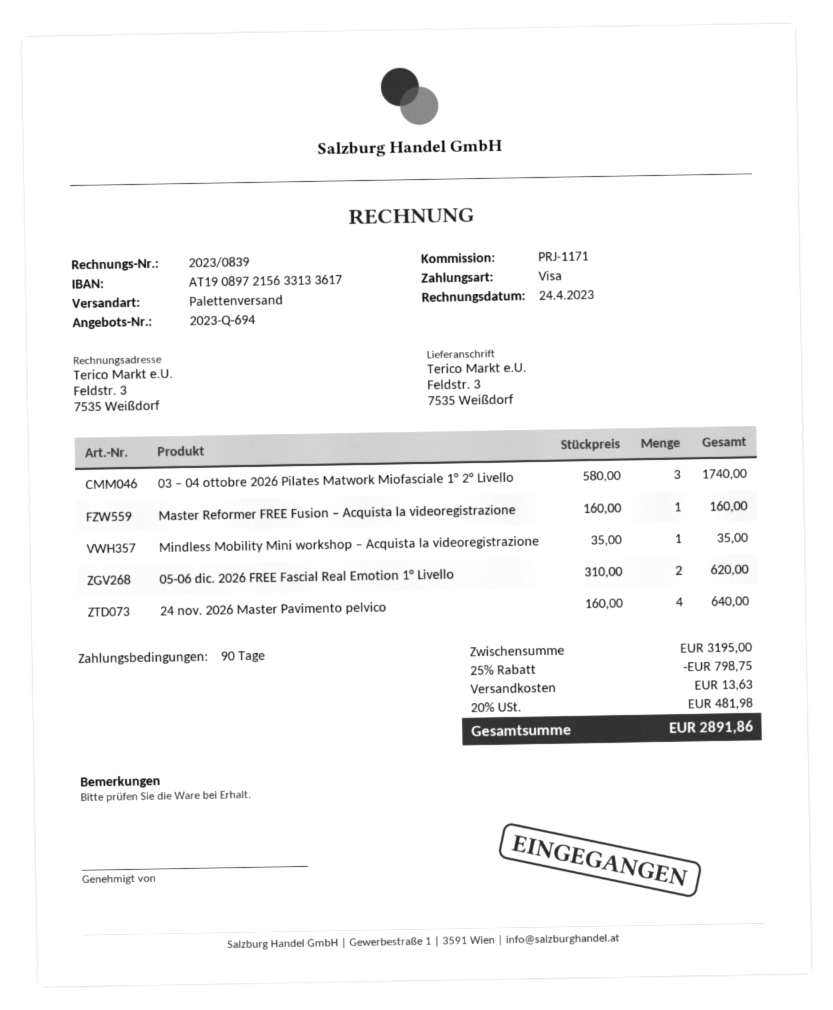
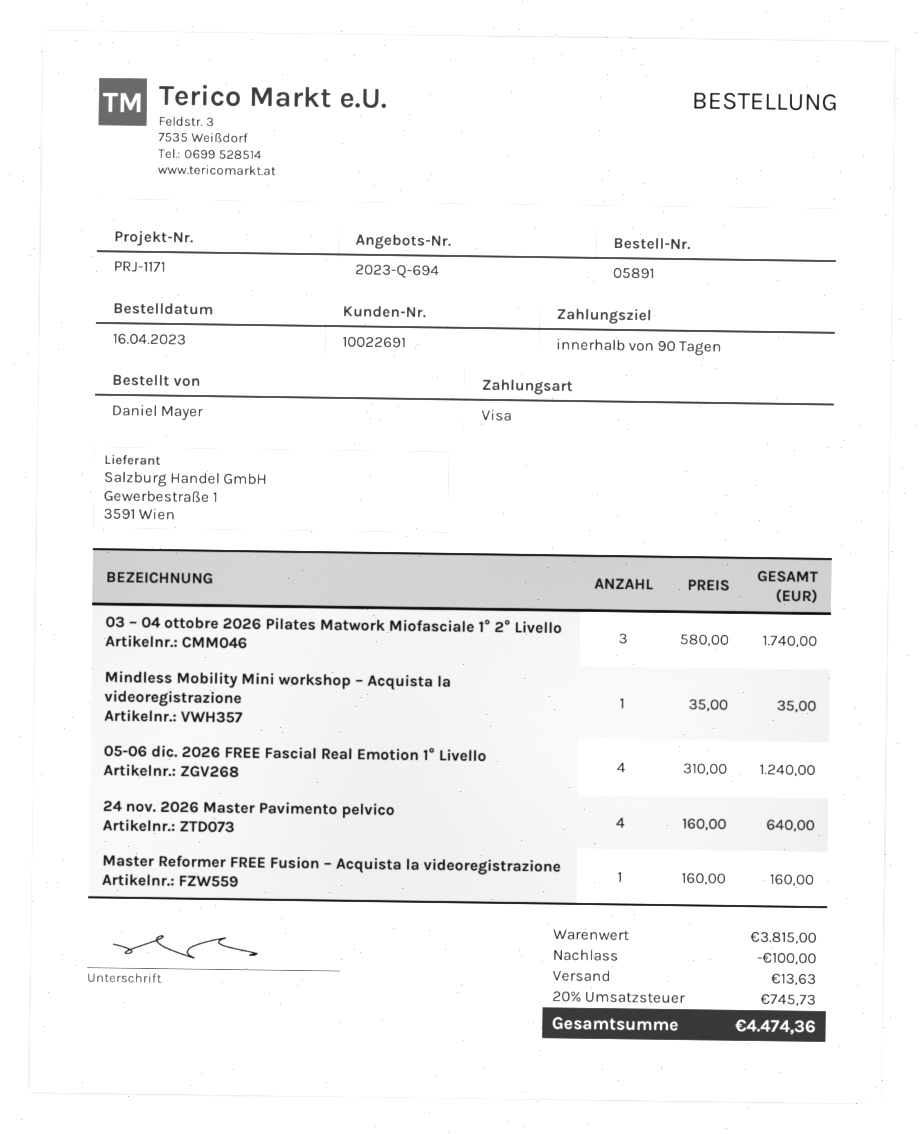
05-06 dic. 2026 FREE Fascial Real Emotion 1° Livello: 2 x 310.00 = 620.00 -> 4 x 310.00 = 1240.00
subtotal: 3195.00 -> 3815.00
discount: 798.75 -> 100.00
tax: 20% = 481.98 -> 20% = 745.73
total: 2891.86 -> 4474.36

